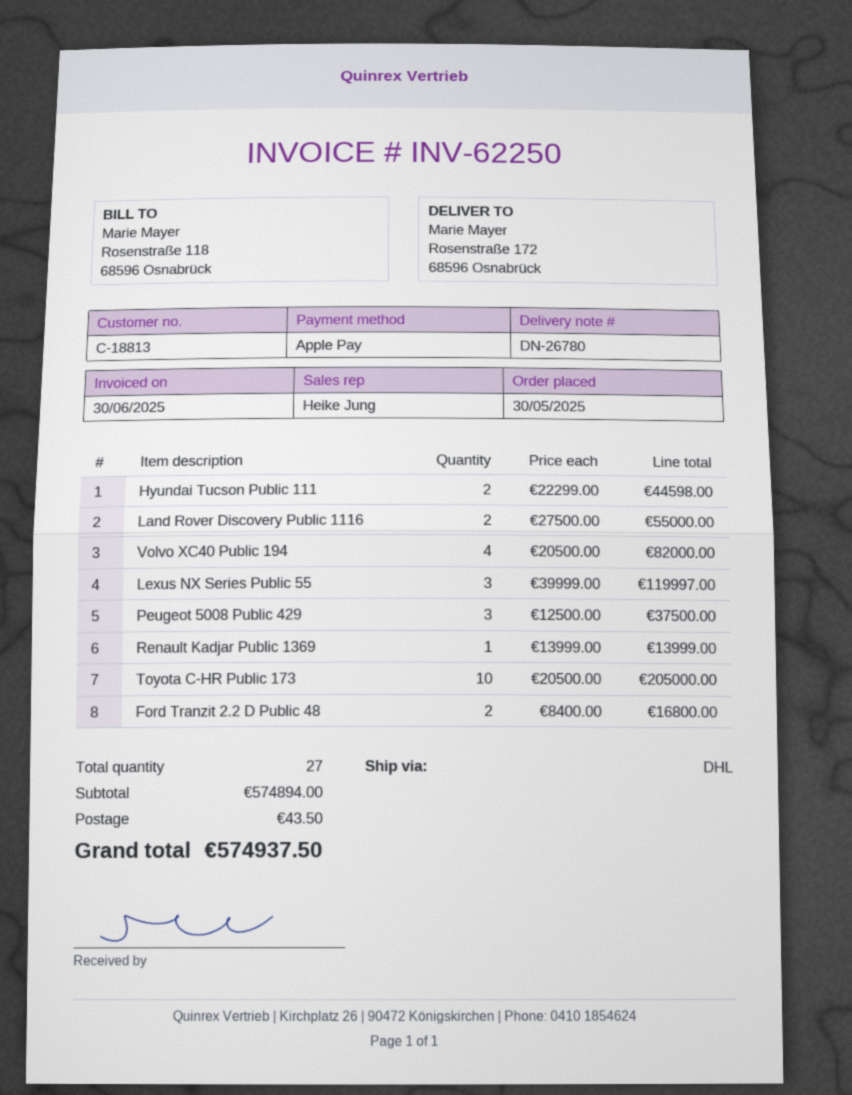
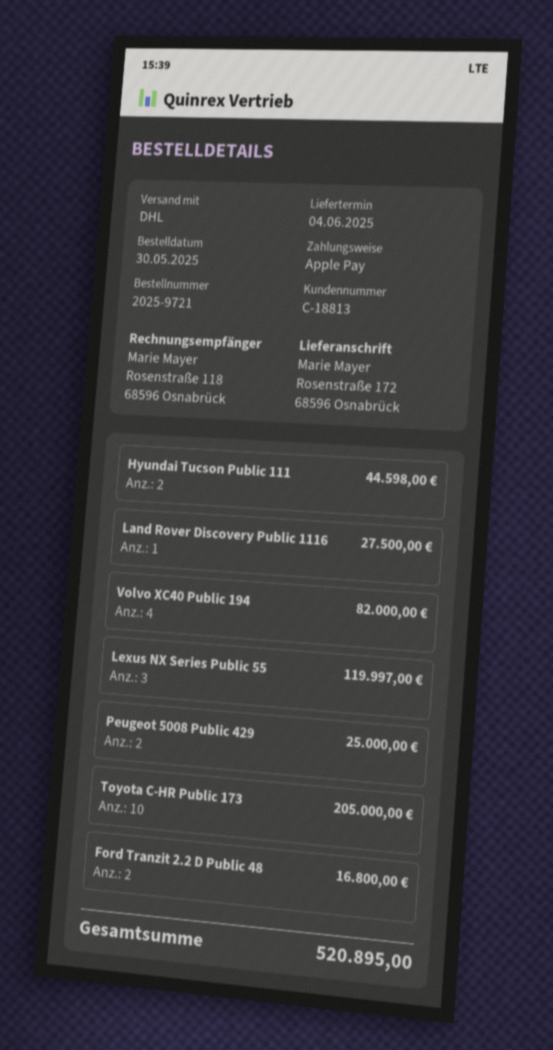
Land Rover Discovery Public 1116: 2 for 55000.00 -> 1 for 27500.00
Peugeot 5008 Public 429: 3 for 37500.00 -> 2 for 25000.00
Renault Kadjar Public 1369: 1 for 13999.00 -> none
shipping: 43.50 -> none
total: 574937.50 -> 520895.00

